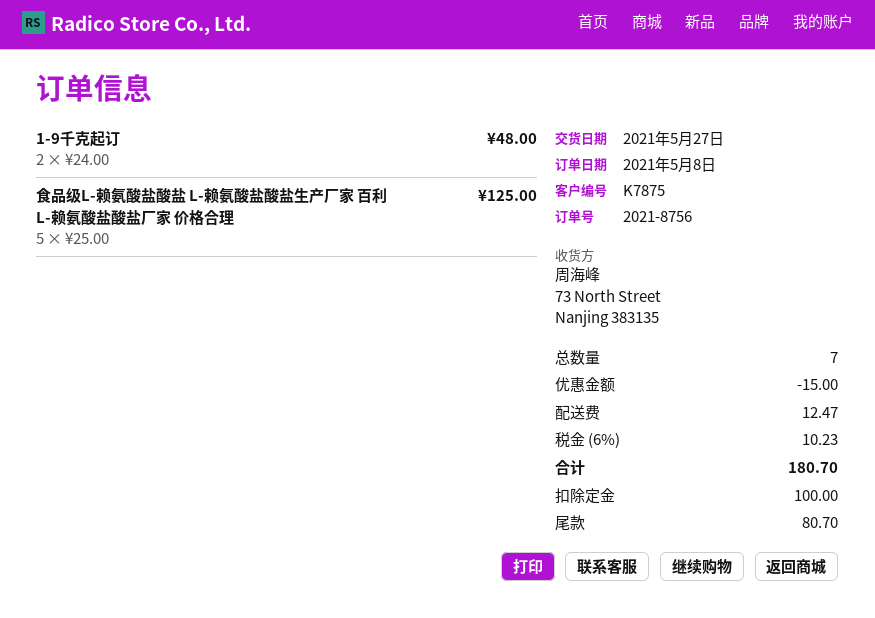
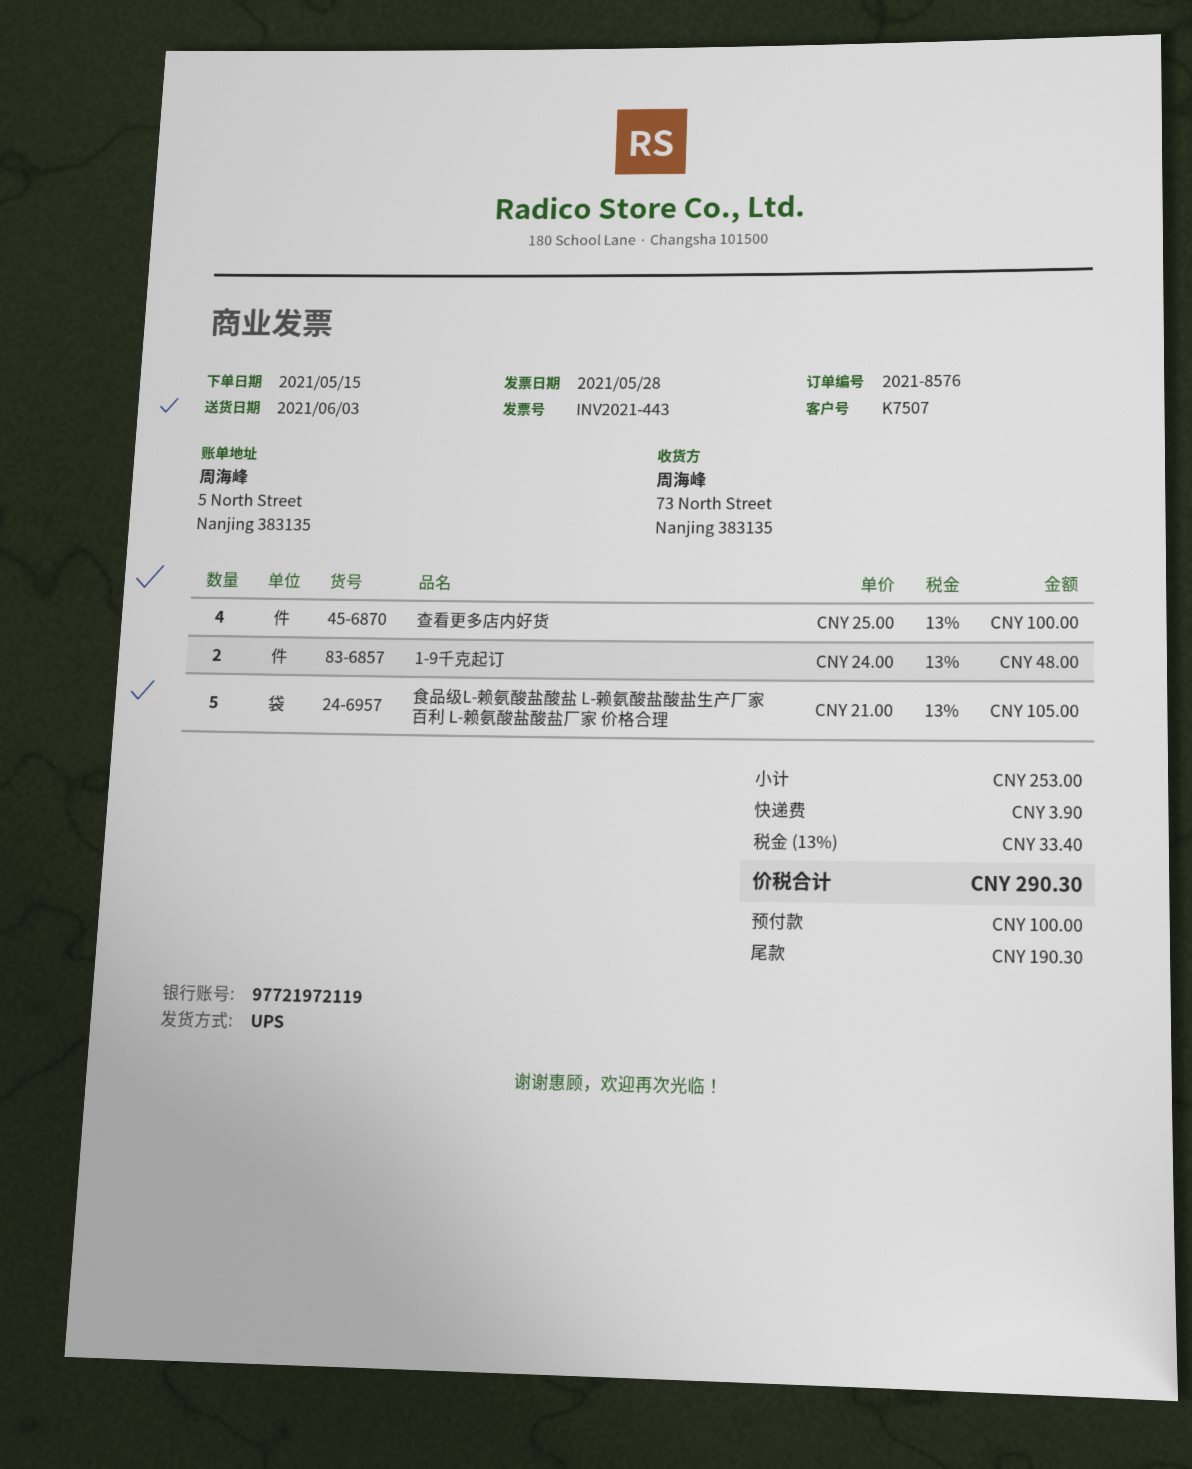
order number: 2021-8756 -> 2021-8576
order date: 2021-05-08 -> 2021-05-15
delivery date: 2021-05-27 -> 2021-06-03
customer number: K7875 -> K7507
食品级L-赖氨酸盐酸盐 L-赖氨酸盐酸盐生产厂家 百利 L-赖氨酸盐酸盐厂家 价格合理: 5 x 25.00 = 125.00 -> 5 x 21.00 = 105.00
查看更多店内好货: none -> 4 x 25.00 = 100.00
discount: 15.00 -> none
shipping: 12.47 -> 3.90
tax: 6% = 10.23 -> 13% = 33.40
total: 180.70 -> 290.30
balance: 80.70 -> 190.30

